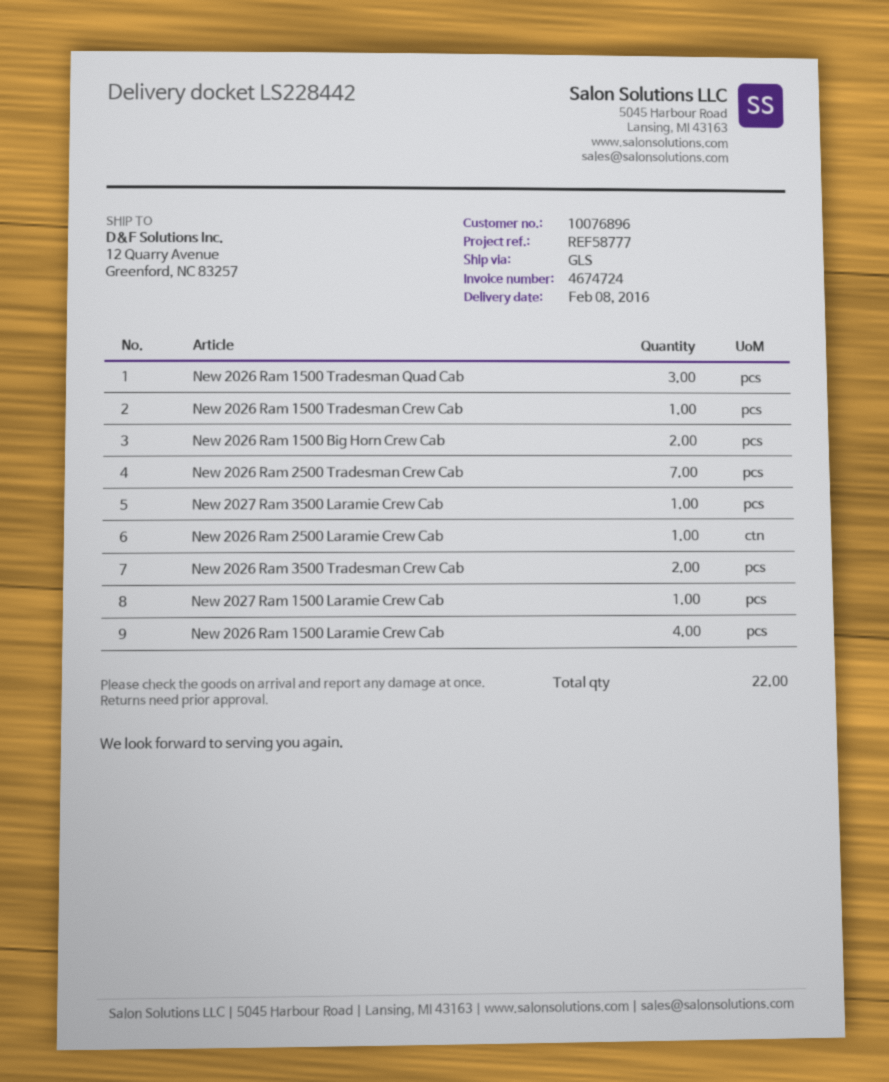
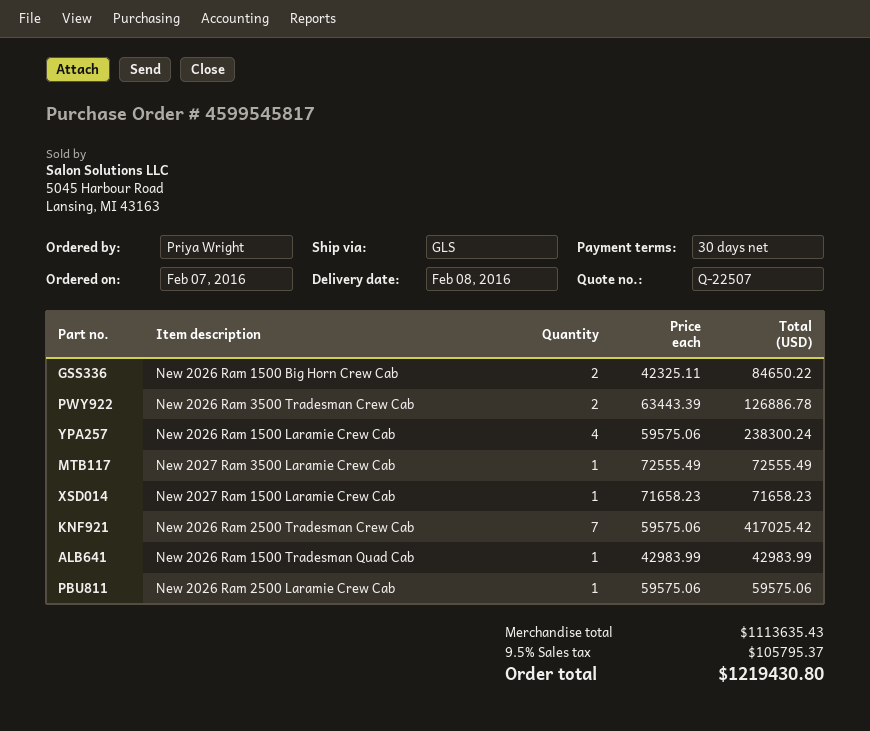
New 2026 Ram 1500 Tradesman Quad Cab: 3 -> 1
New 2026 Ram 1500 Tradesman Crew Cab: 1 -> none

